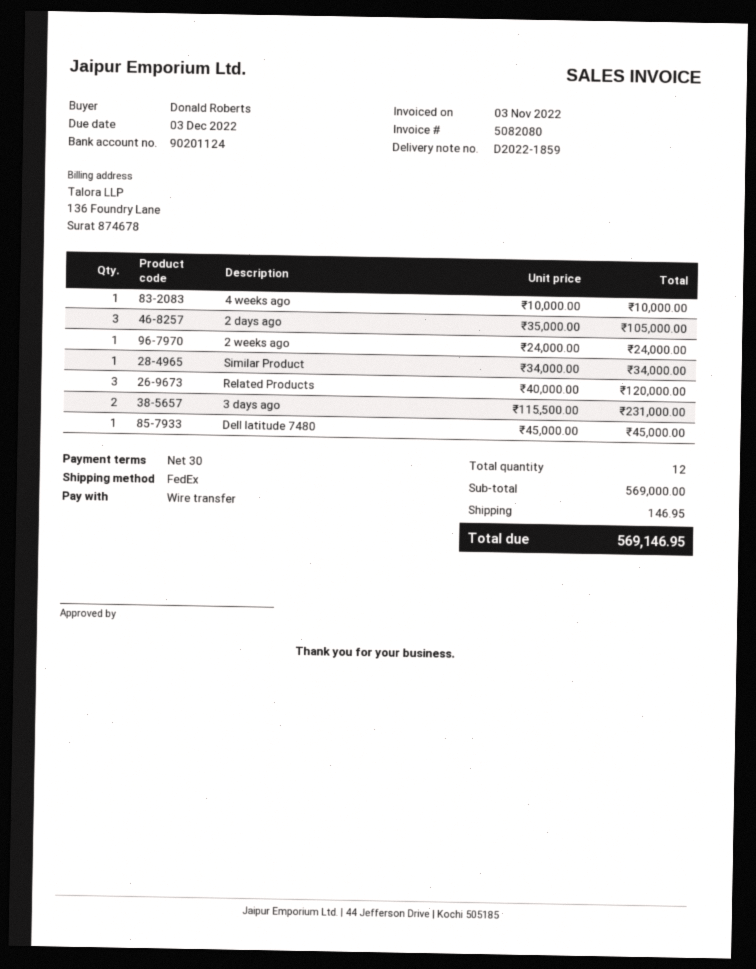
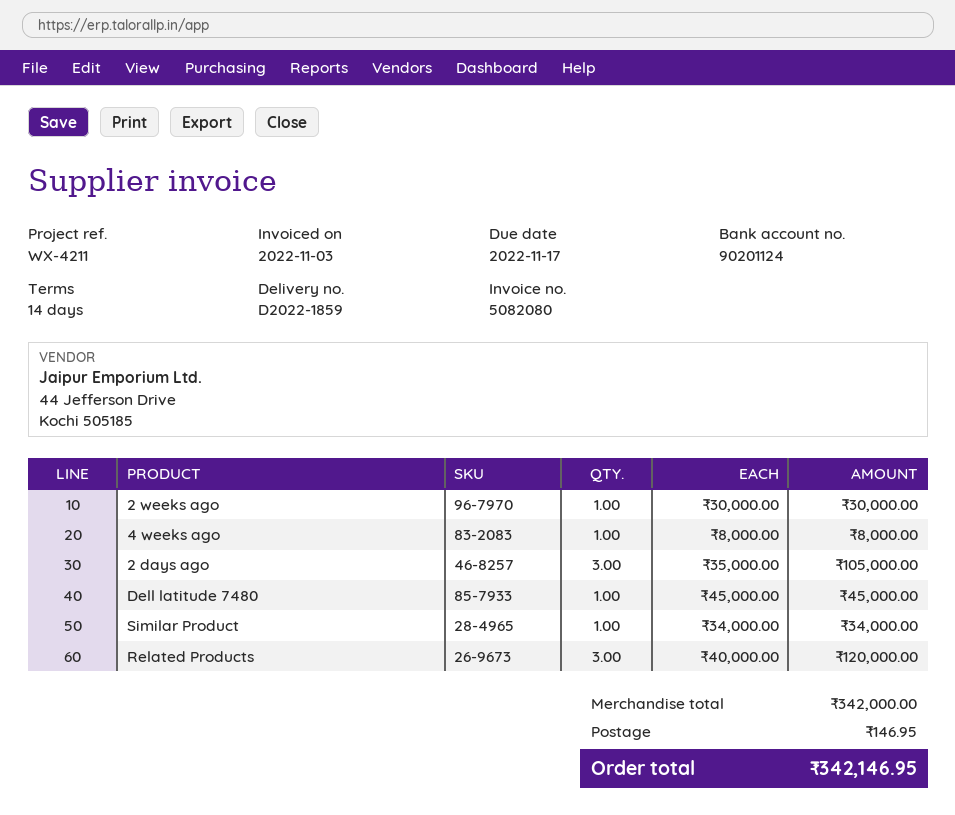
payment terms: 30 days -> 14 days
due date: 2022-12-03 -> 2022-11-17
4 weeks ago: 1 x 10000.00 = 10000.00 -> 1 x 8000.00 = 8000.00
2 weeks ago: 1 x 24000.00 = 24000.00 -> 1 x 30000.00 = 30000.00
3 days ago: 2 x 115500.00 = 231000.00 -> none
subtotal: 569000.00 -> 342000.00
total: 569146.95 -> 342146.95

